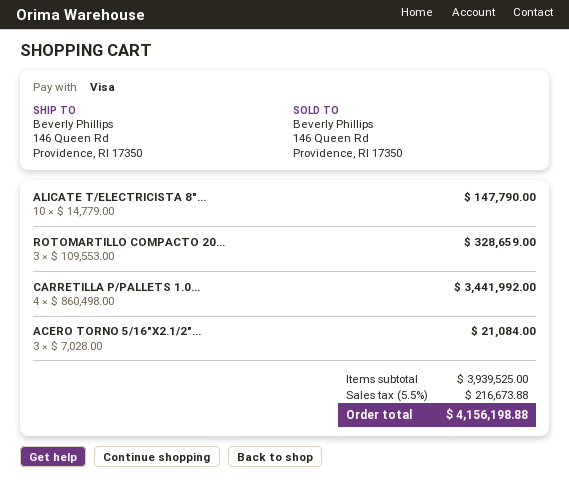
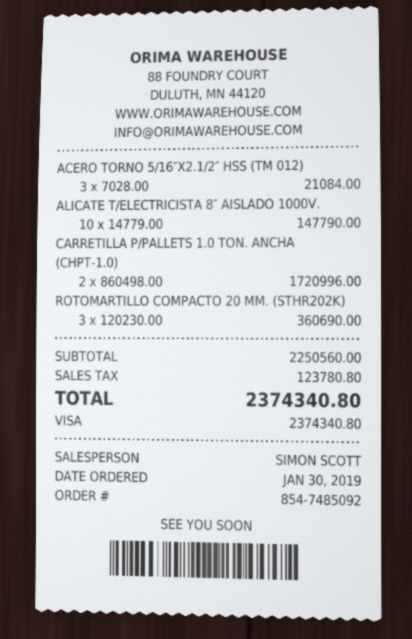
ROTOMARTILLO COMPACTO 20...: 3 x 109553.00 = 328659.00 -> 3 x 120230.00 = 360690.00
CARRETILLA P/PALLETS 1.0...: 4 x 860498.00 = 3441992.00 -> 2 x 860498.00 = 1720996.00
subtotal: 3939525.00 -> 2250560.00
tax: 216673.88 -> 123780.80
total: 4156198.88 -> 2374340.80

